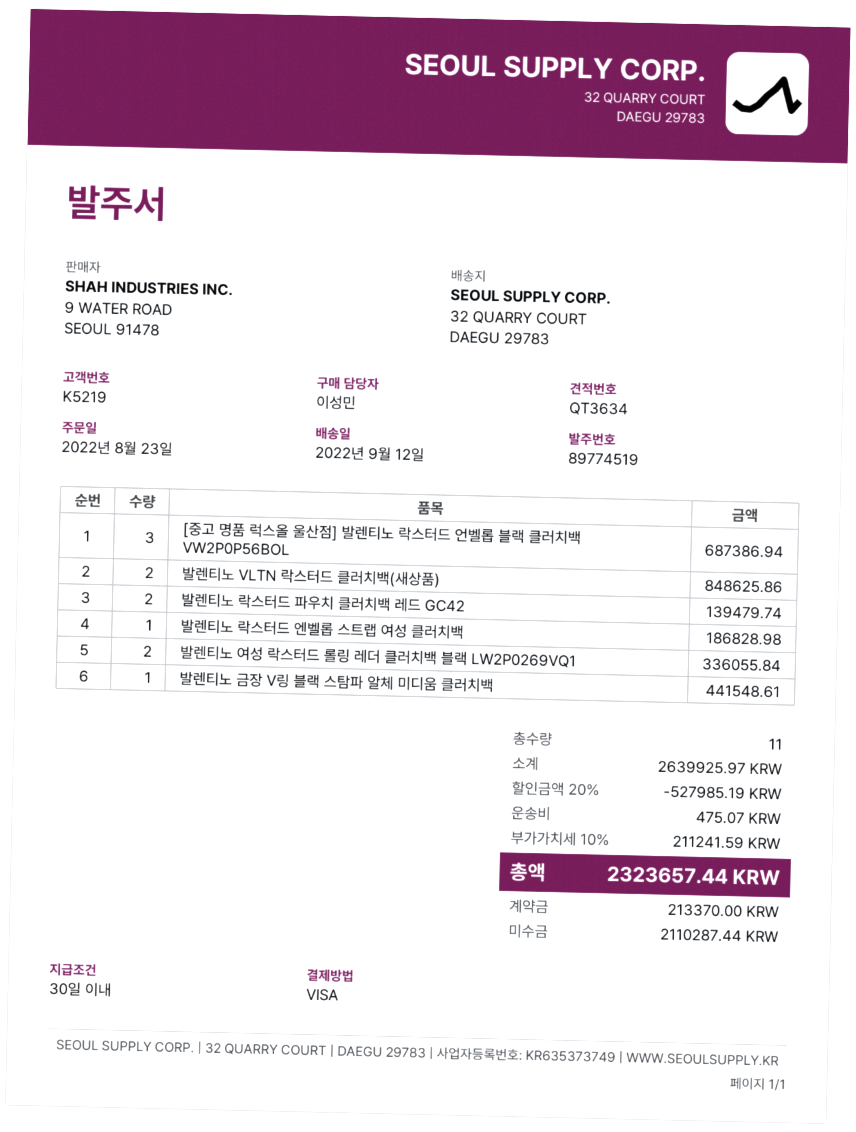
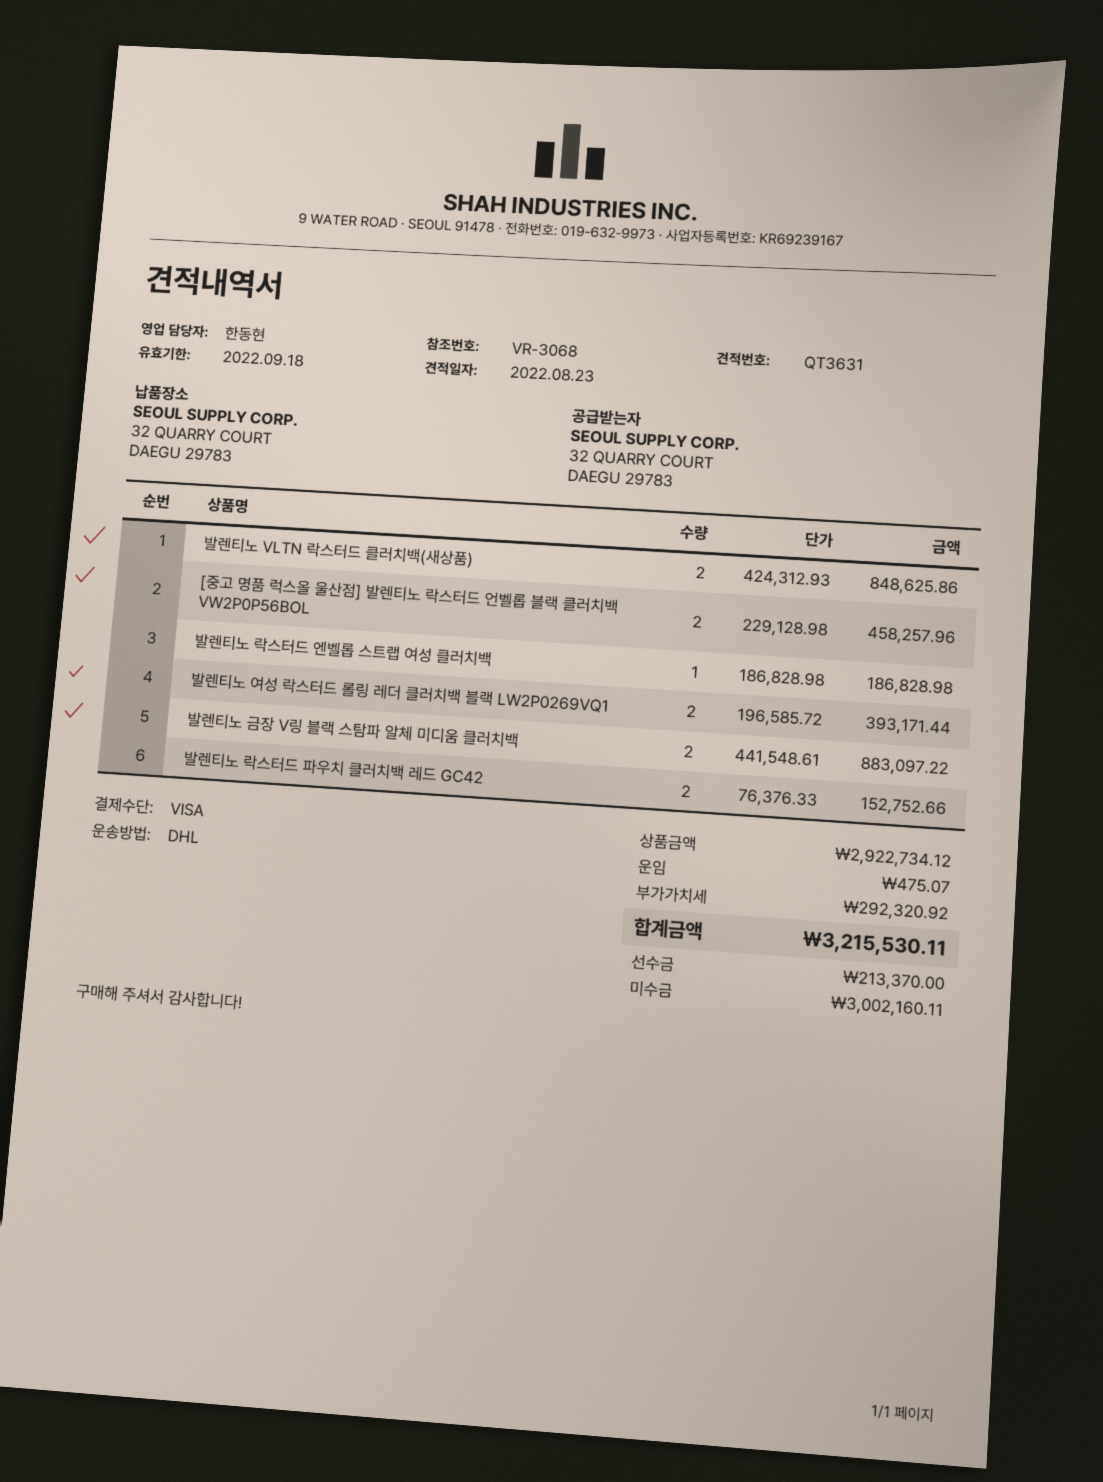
quote number: QT3634 -> QT3631
[중고 명품 럭스올 울산점] 발렌티노 락스터드 언벨롭 블랙 클러치백 VW2P0P56BOL: 3 for 687386.94 -> 2 for 458257.96
발렌티노 락스터드 파우치 클러치백 레드 GC42: 2 for 139479.74 -> 2 for 152752.66
발렌티노 여성 락스터드 롤링 레더 클러치백 블랙 LW2P0269VQ1: 2 for 336055.84 -> 2 for 393171.44
발렌티노 금장 V링 블랙 스탐파 알체 미디움 클러치백: 1 for 441548.61 -> 2 for 883097.22
subtotal: 2639925.97 -> 2922734.12
discount: 20% = 527985.19 -> none
tax: 211241.59 -> 292320.92
total: 2323657.44 -> 3215530.11
balance: 2110287.44 -> 3002160.11

